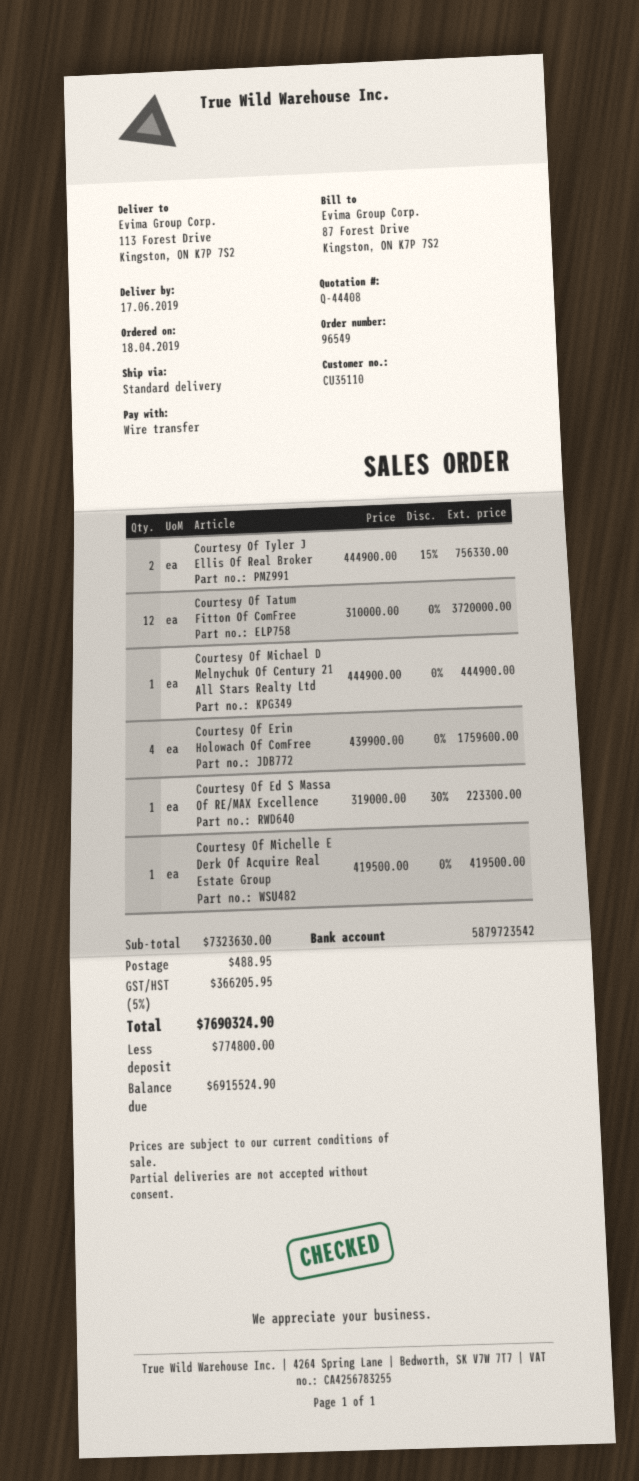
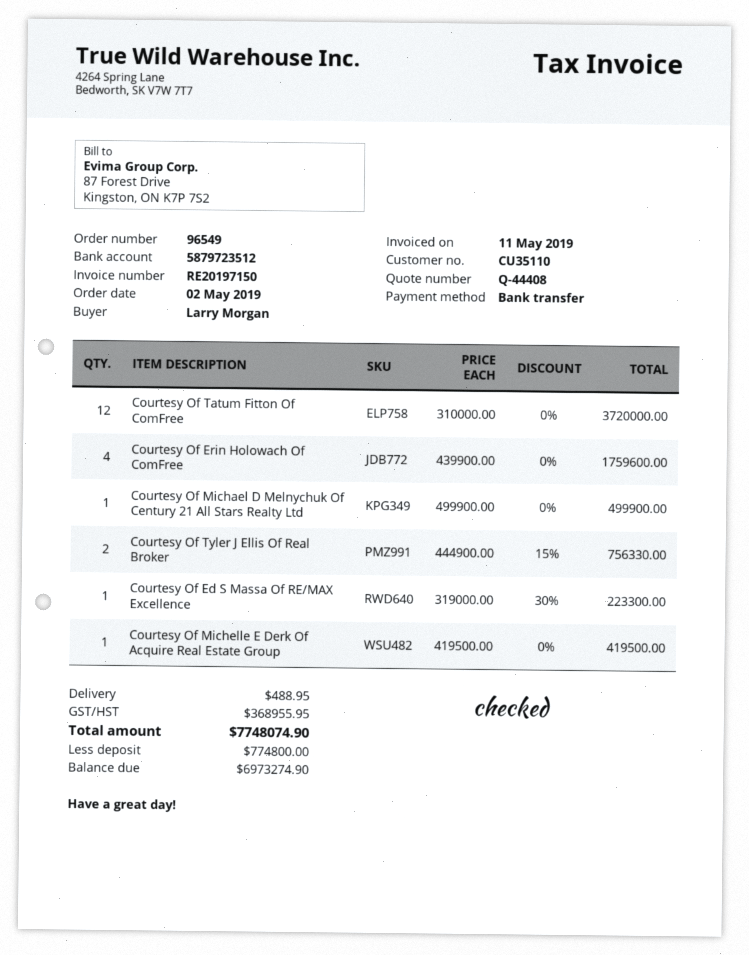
order date: 2019-04-18 -> 2019-05-02
bank account: 5879723542 -> 5879723512
Courtesy Of Michael D Melnychuk Of Century 21 All Stars Realty Ltd: 1 x 444900.00 = 444900.00 -> 1 x 499900.00 = 499900.00
tax: 366205.95 -> 368955.95
total: 7690324.90 -> 7748074.90
balance: 6915524.90 -> 6973274.90

